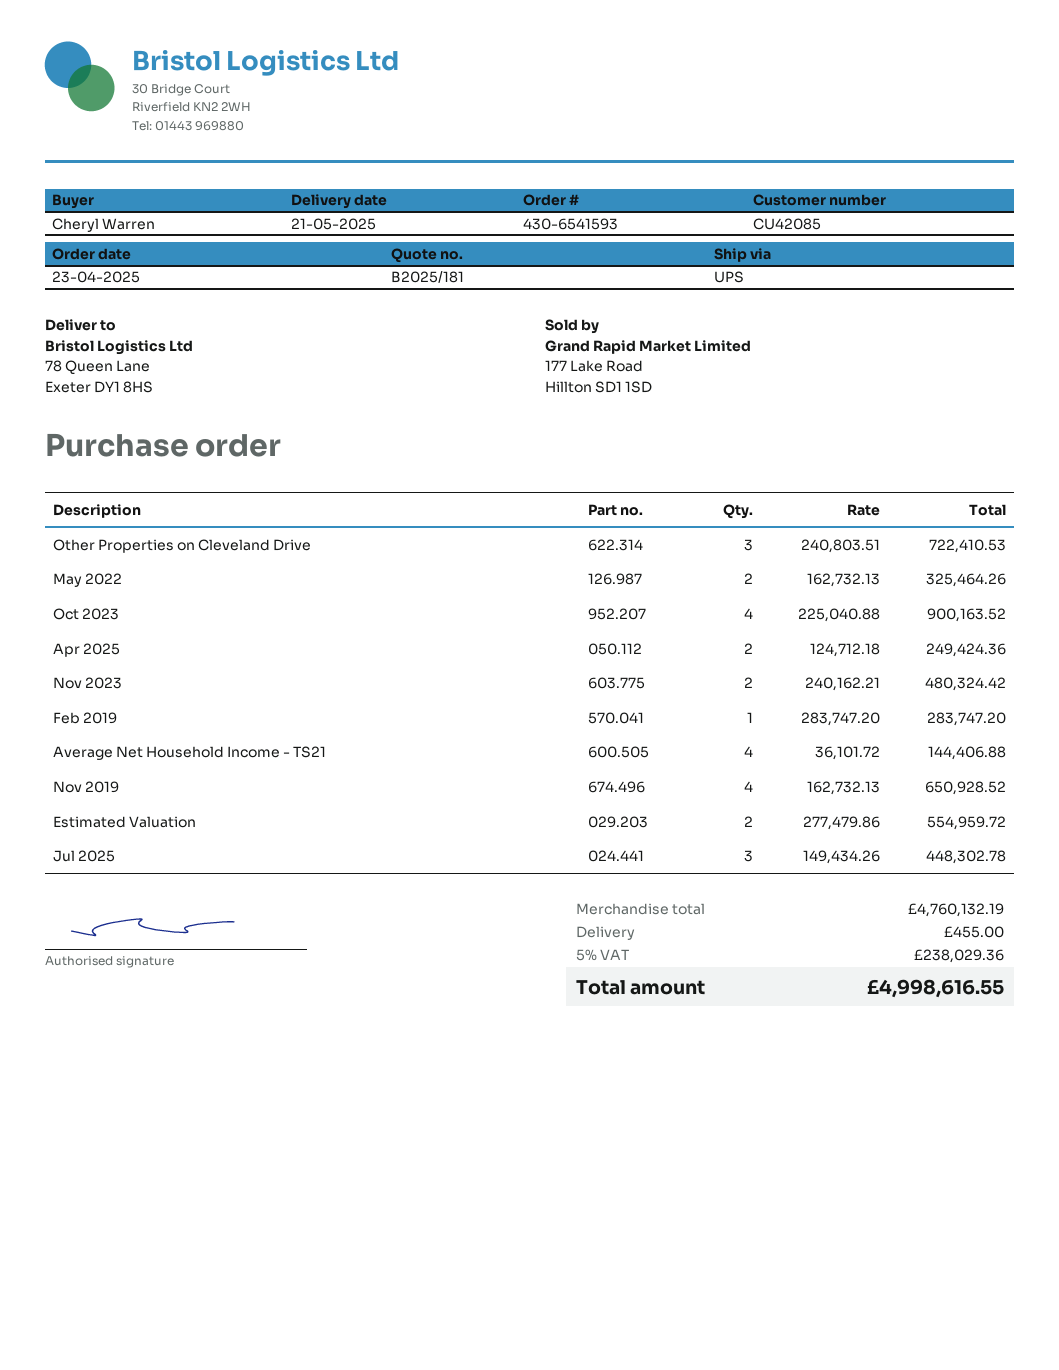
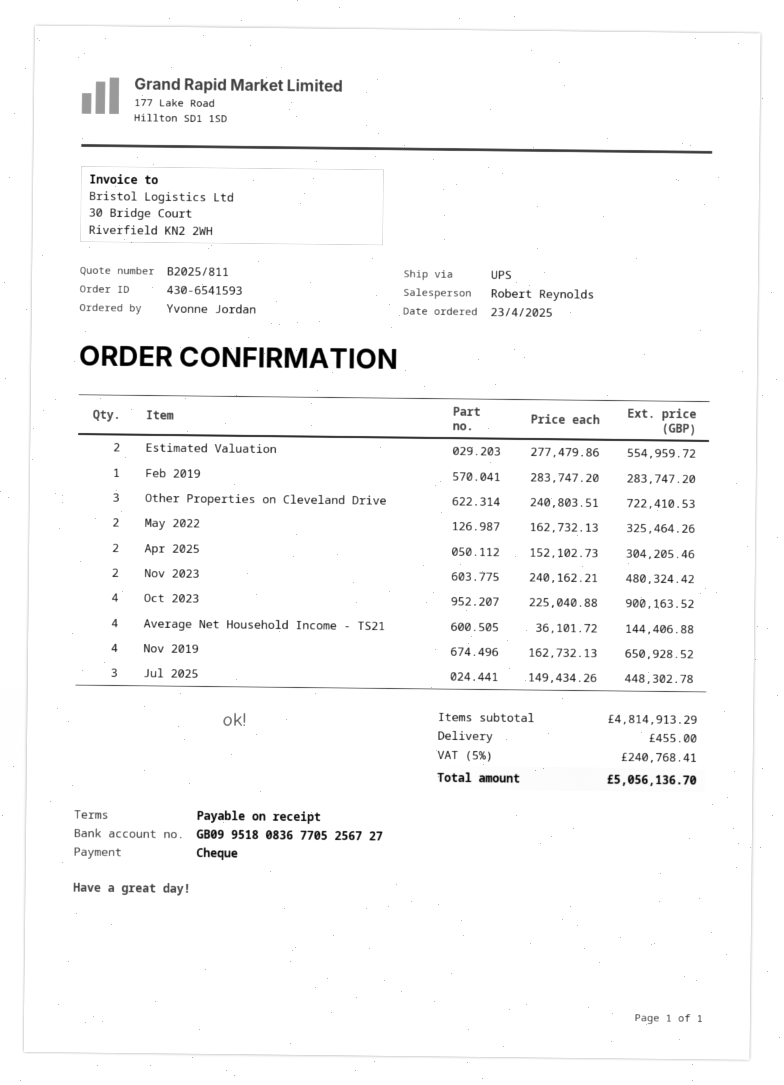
quote number: B2025/181 -> B2025/811
ordered by: Cheryl Warren -> Yvonne Jordan
Apr 2025: 2 x 124712.18 = 249424.36 -> 2 x 152102.73 = 304205.46
subtotal: 4760132.19 -> 4814913.29
tax: 5% = 238029.36 -> 5% = 240768.41
total: 4998616.55 -> 5056136.70

